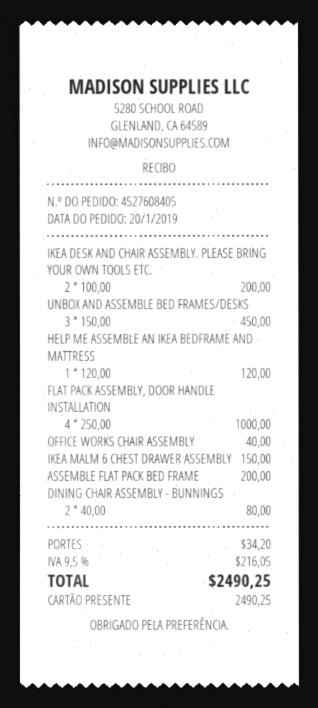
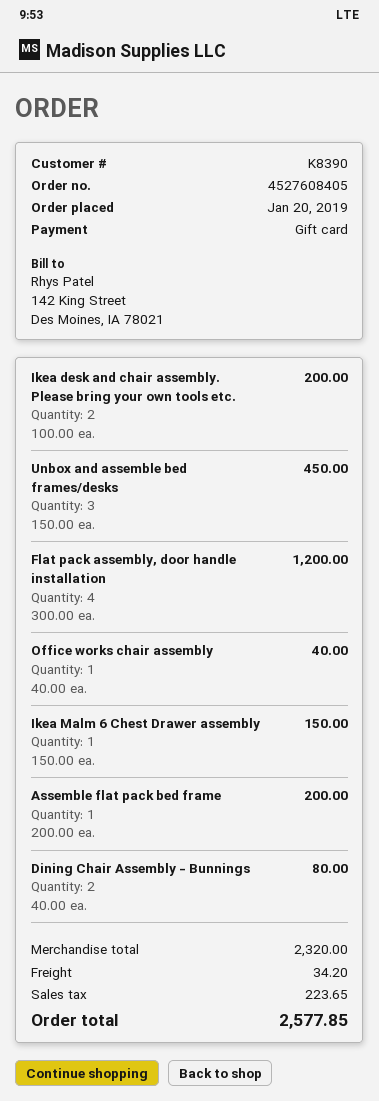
HELP ME ASSEMBLE AN IKEA BEDFRAME AND MATTRESS: 1 x 120.00 = 120.00 -> none
FLAT PACK ASSEMBLY, DOOR HANDLE INSTALLATION: 4 x 250.00 = 1000.00 -> 4 x 300.00 = 1200.00
tax: 216.05 -> 223.65
total: 2490.25 -> 2577.85

